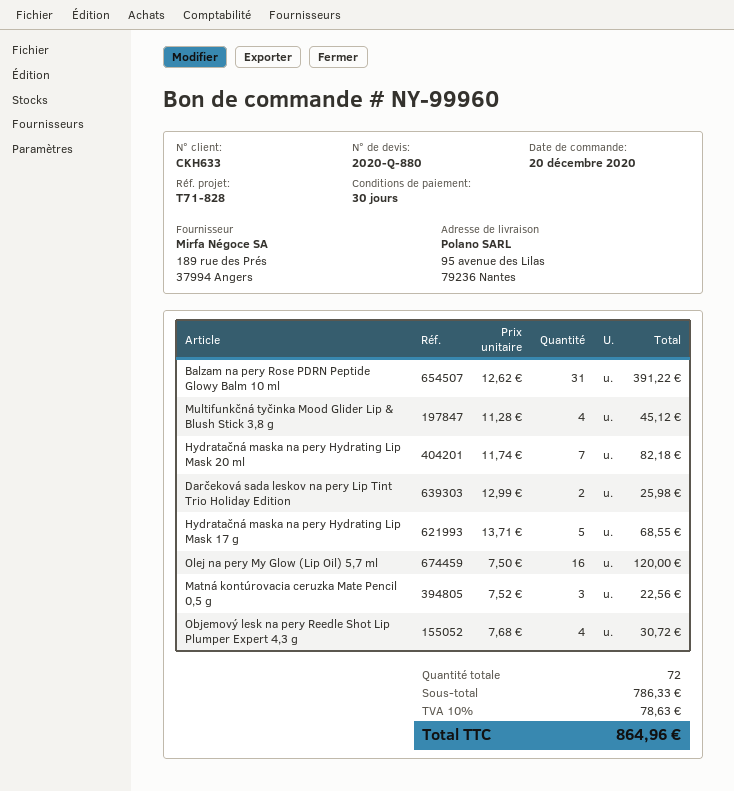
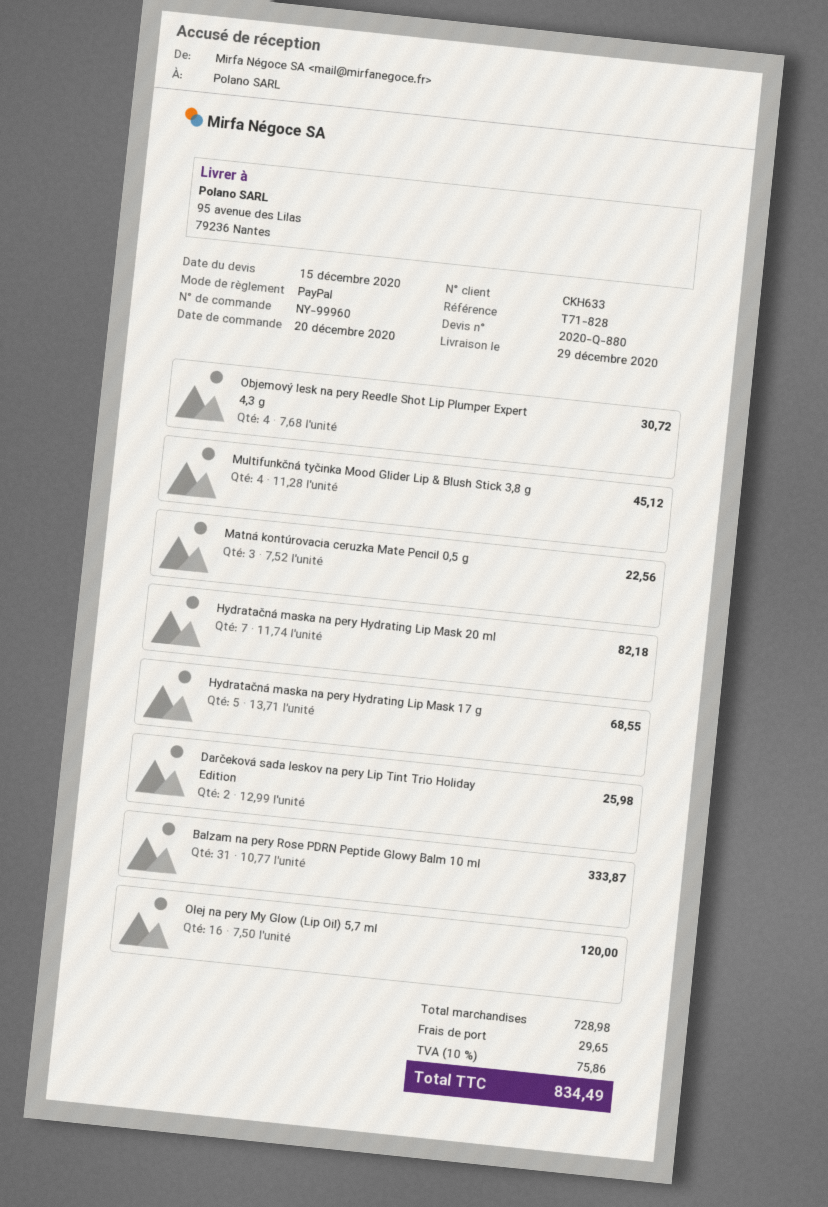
Balzam na pery Rose PDRN Peptide Glowy Balm 10 ml: 31 x 12.62 = 391.22 -> 31 x 10.77 = 333.87
subtotal: 786.33 -> 728.98
shipping: none -> 29.65
tax: 10% = 78.63 -> 10% = 75.86
total: 864.96 -> 834.49

